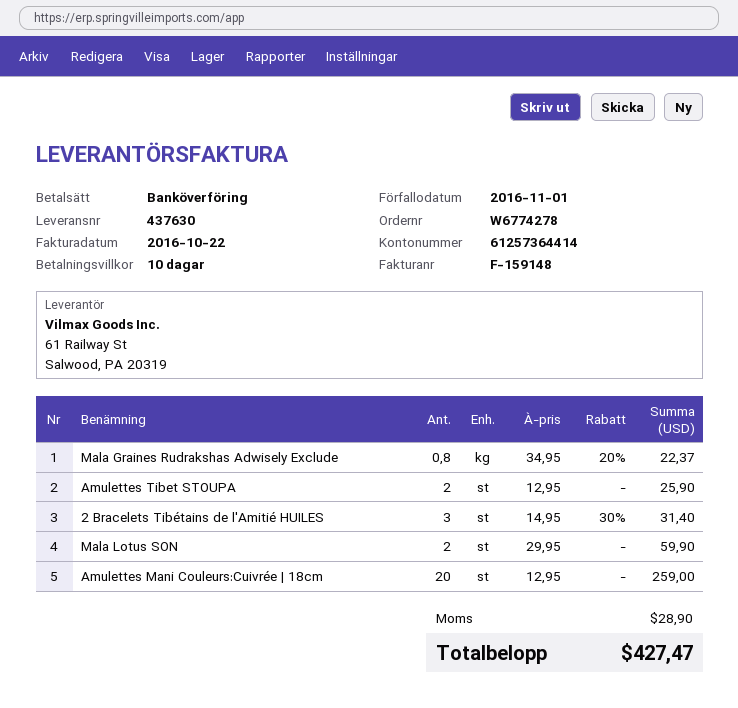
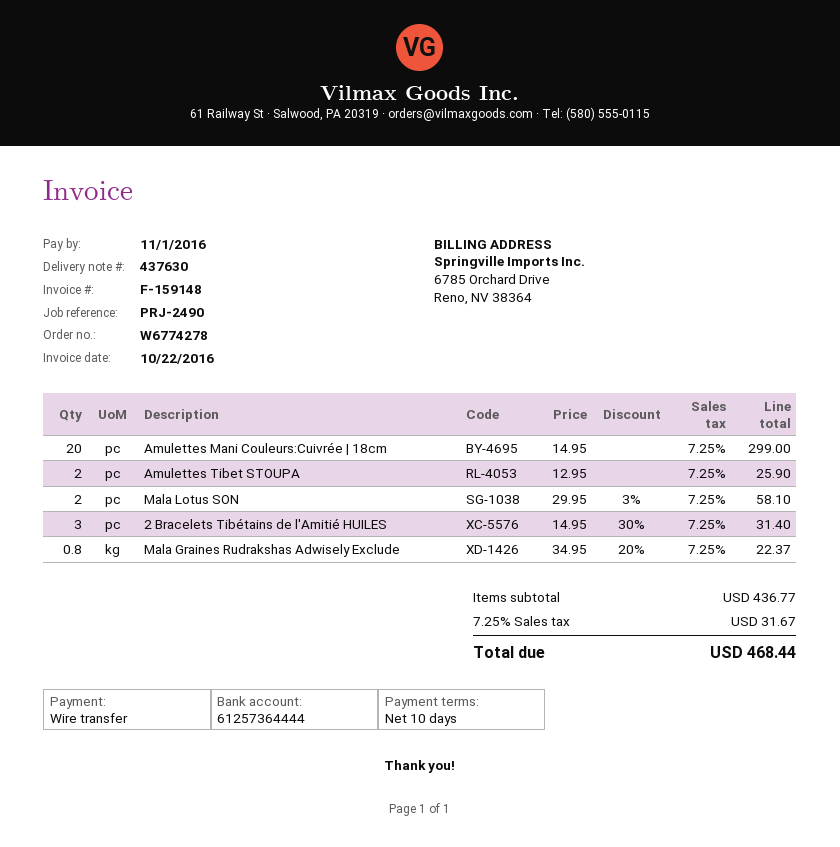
bank account: 61257364414 -> 61257364444
Mala Lotus SON: 2 x 29.95 = 59.90 -> 2 x 29.95 - 3% = 58.10
Amulettes Mani Couleurs:Cuivrée | 18cm: 20 x 12.95 = 259.00 -> 20 x 14.95 = 299.00
tax: 28.90 -> 31.67
total: 427.47 -> 468.44

